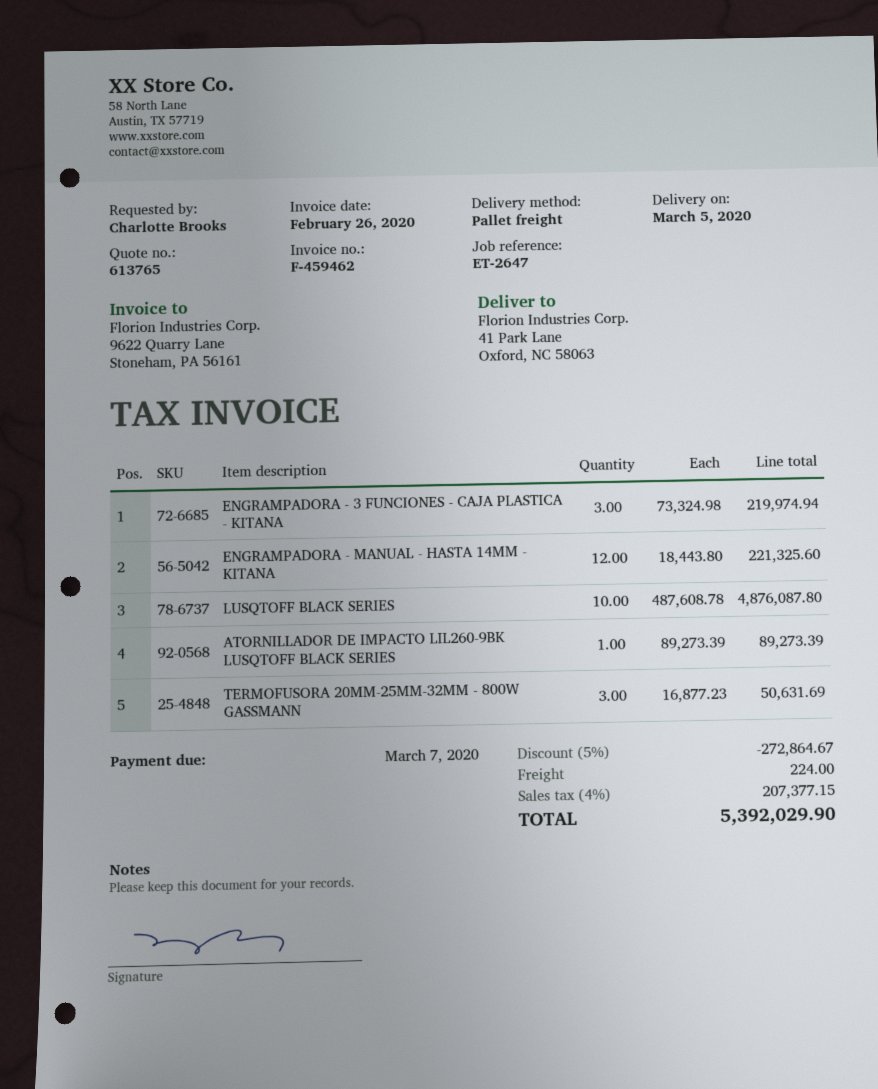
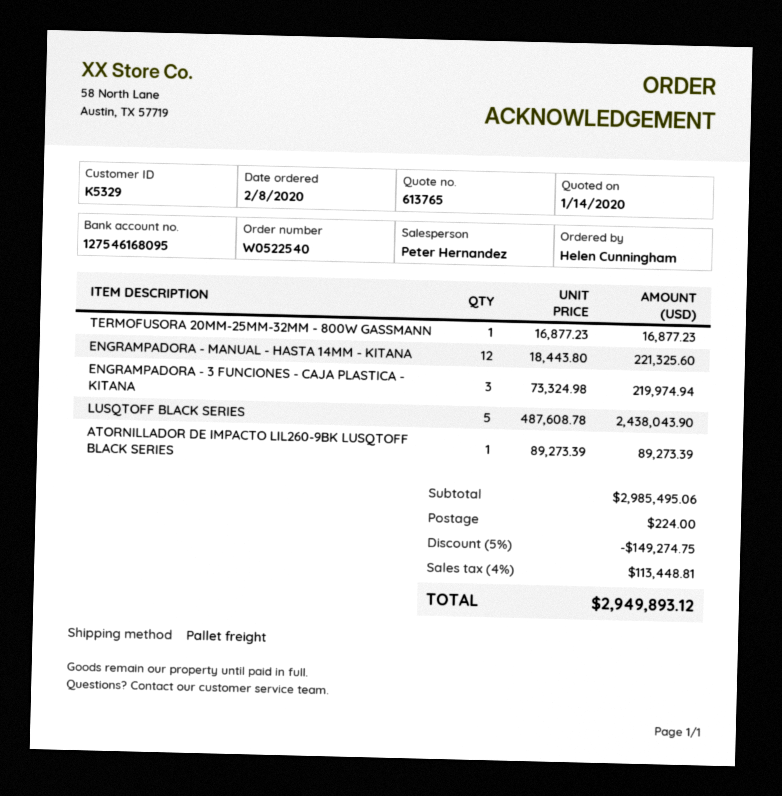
ordered by: Charlotte Brooks -> Helen Cunningham
LUSQTOFF BLACK SERIES: 10 x 487608.78 = 4876087.80 -> 5 x 487608.78 = 2438043.90
TERMOFUSORA 20MM-25MM-32MM - 800W GASSMANN: 3 x 16877.23 = 50631.69 -> 1 x 16877.23 = 16877.23
discount: 5% = 272864.67 -> 5% = 149274.75
tax: 4% = 207377.15 -> 4% = 113448.81
total: 5392029.90 -> 2949893.12

